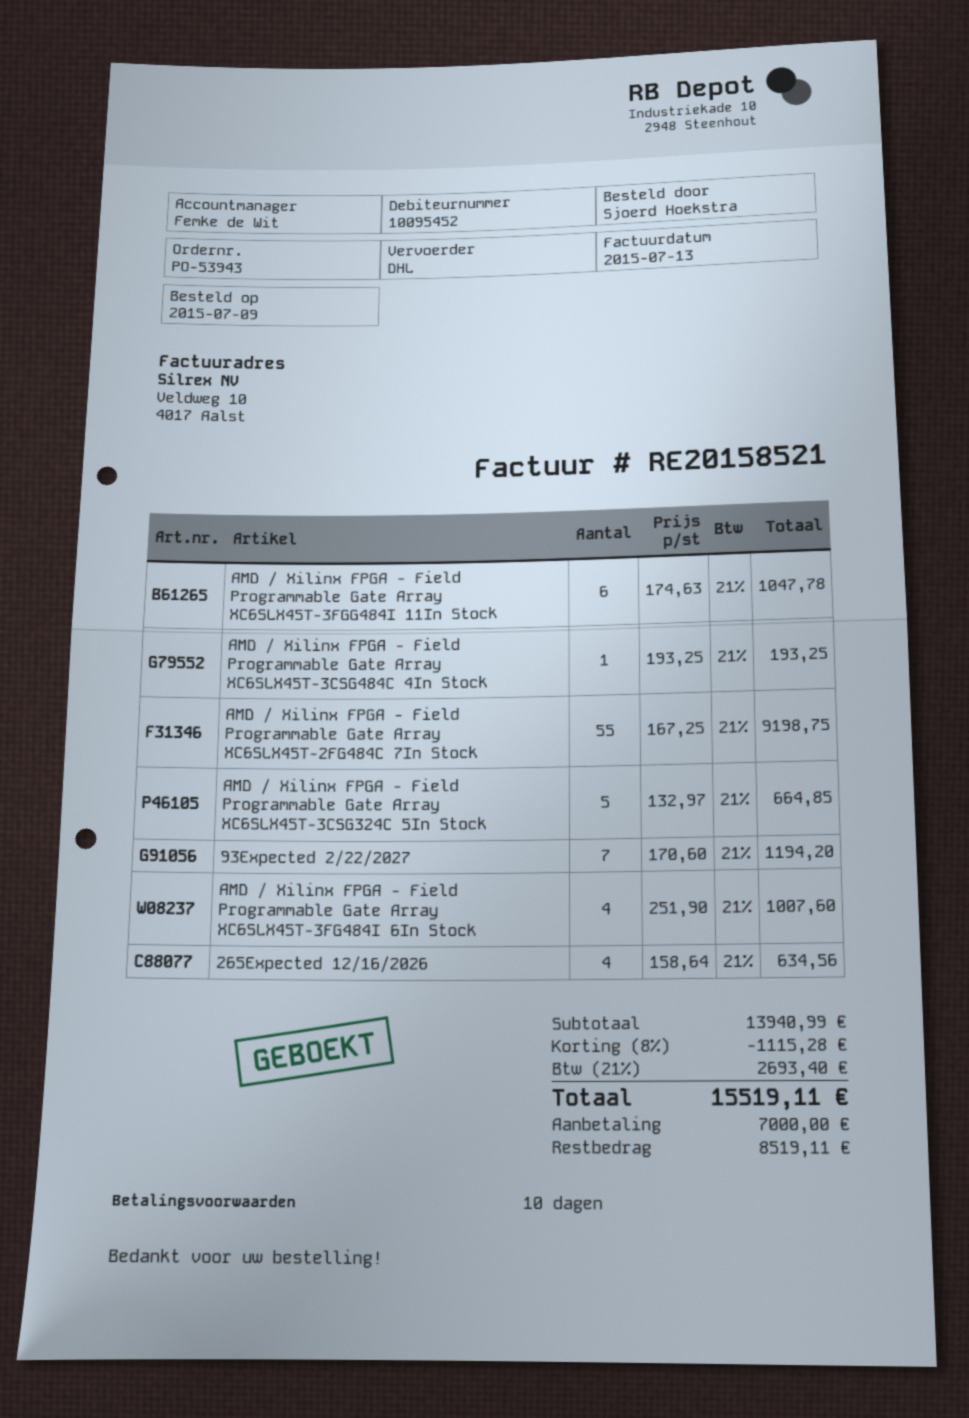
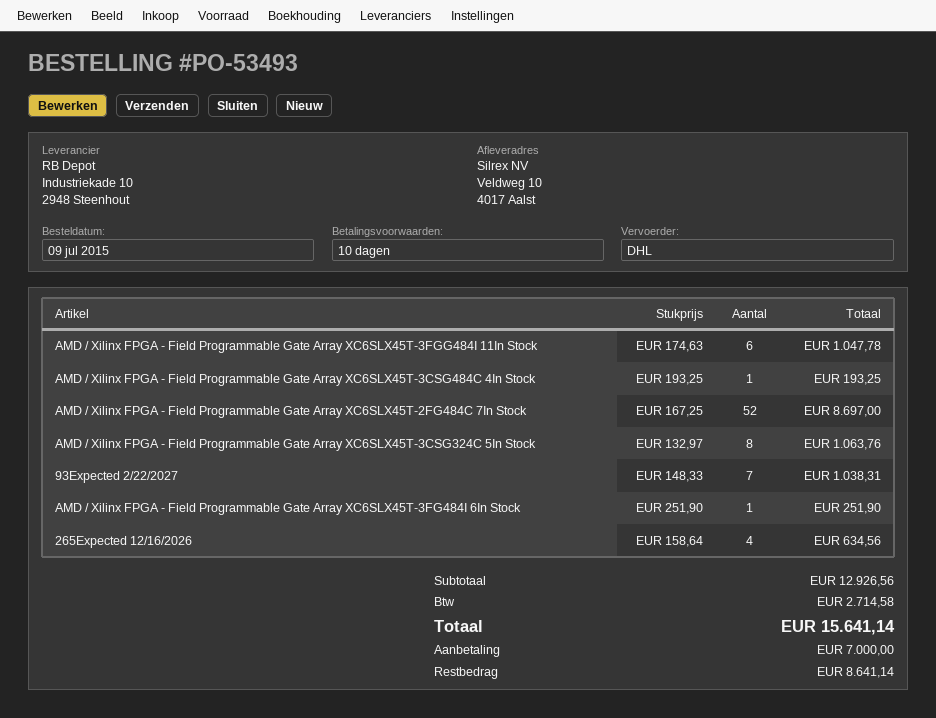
order number: PO-53943 -> PO-53493
AMD / Xilinx FPGA - Field Programmable Gate Array XC6SLX45T-2FG484C 7In Stock: 55 x 167.25 = 9198.75 -> 52 x 167.25 = 8697.00
AMD / Xilinx FPGA - Field Programmable Gate Array XC6SLX45T-3CSG324C 5In Stock: 5 x 132.97 = 664.85 -> 8 x 132.97 = 1063.76
93Expected 2/22/2027: 7 x 170.60 = 1194.20 -> 7 x 148.33 = 1038.31
AMD / Xilinx FPGA - Field Programmable Gate Array XC6SLX45T-3FG484I 6In Stock: 4 x 251.90 = 1007.60 -> 1 x 251.90 = 251.90
subtotal: 13940.99 -> 12926.56
discount: 8% = 1115.28 -> none
tax: 2693.40 -> 2714.58
total: 15519.11 -> 15641.14
balance: 8519.11 -> 8641.14

